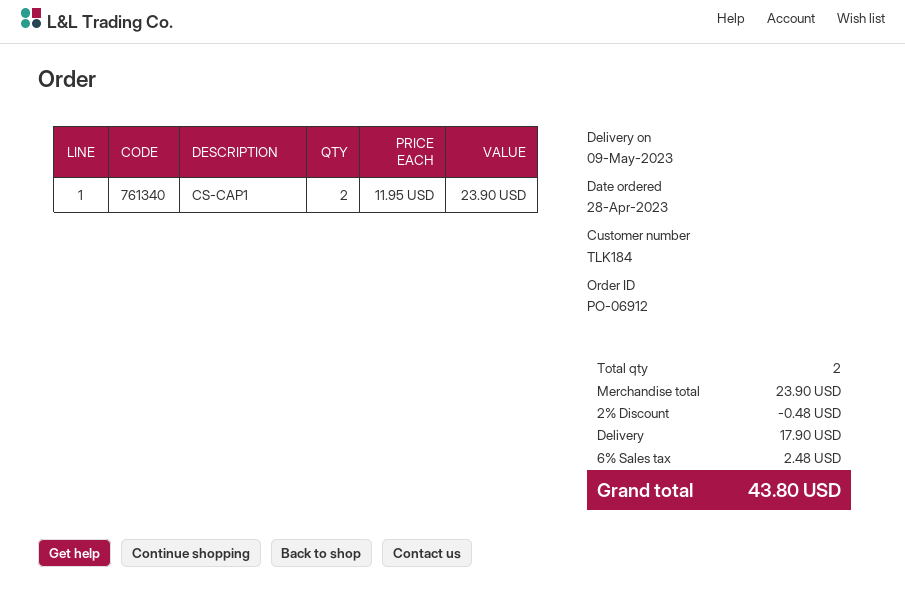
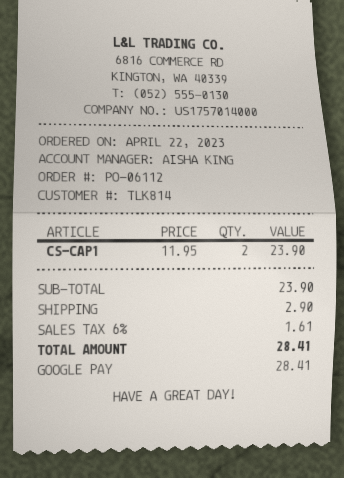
order number: PO-06912 -> PO-06112
order date: 2023-04-28 -> 2023-04-22
customer number: TLK184 -> TLK814
discount: 2% = 0.48 -> none
shipping: 17.90 -> 2.90
tax: 6% = 2.48 -> 6% = 1.61
total: 43.80 -> 28.41

